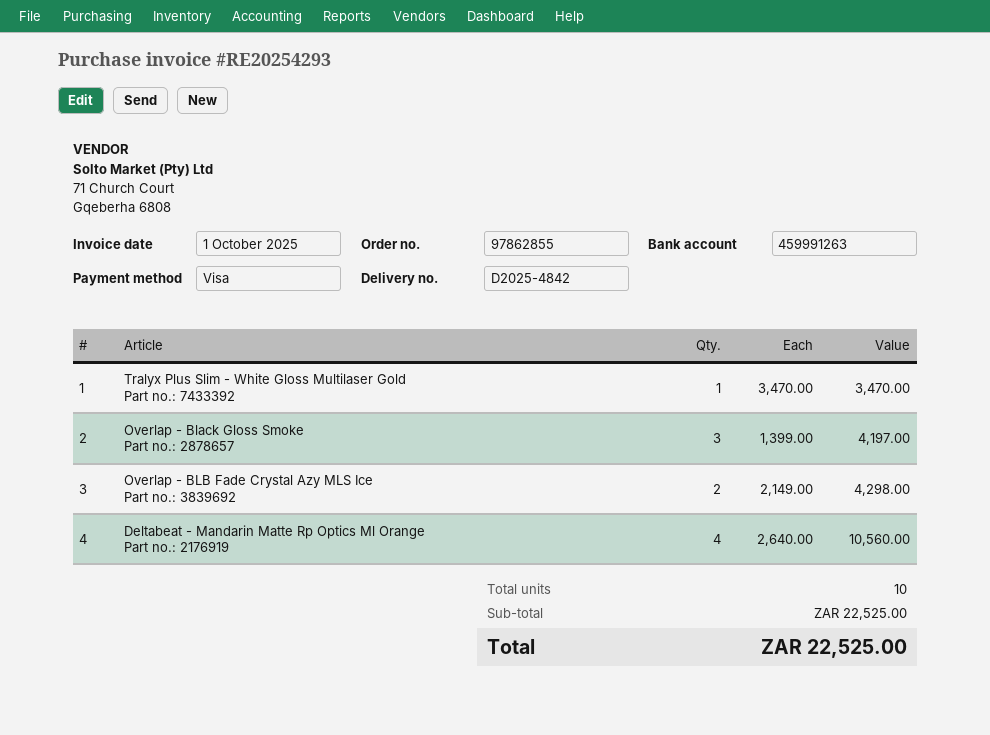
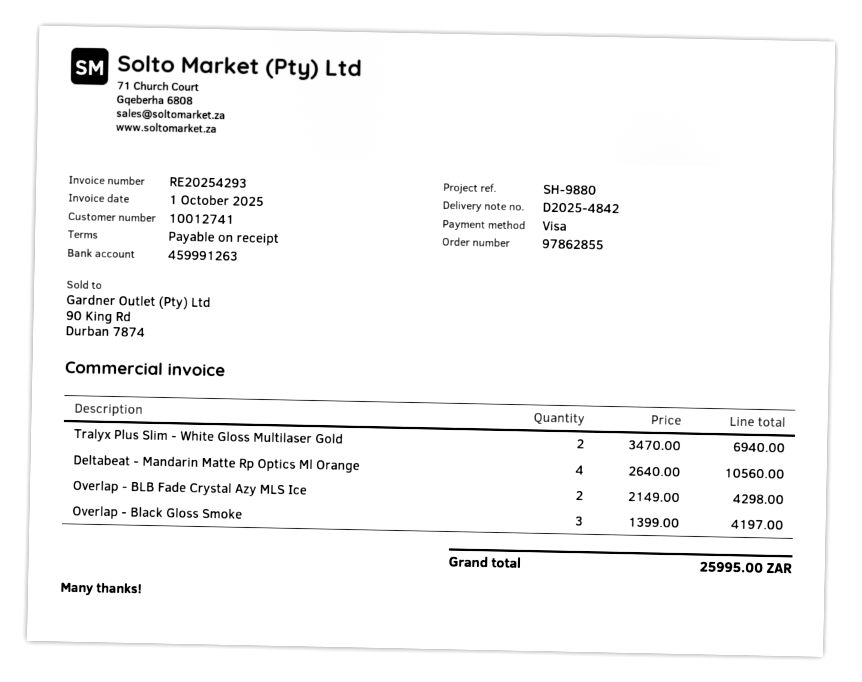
Tralyx Plus Slim - White Gloss Multilaser Gold: 1 x 3470.00 = 3470.00 -> 2 x 3470.00 = 6940.00
total: 22525.00 -> 25995.00

